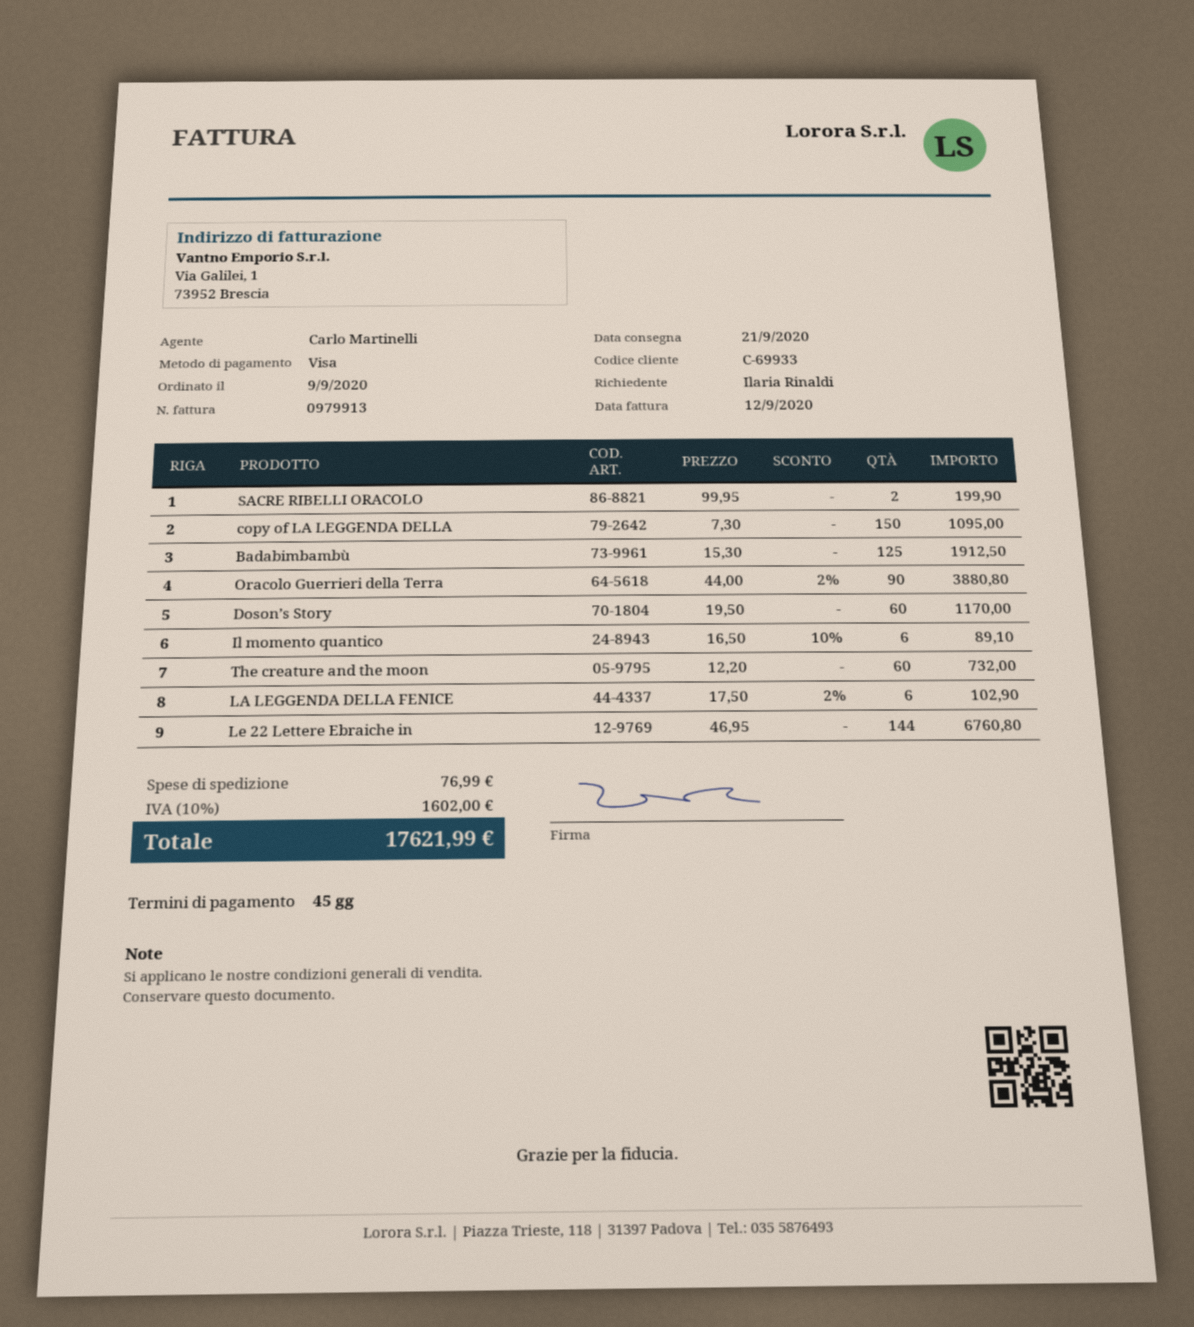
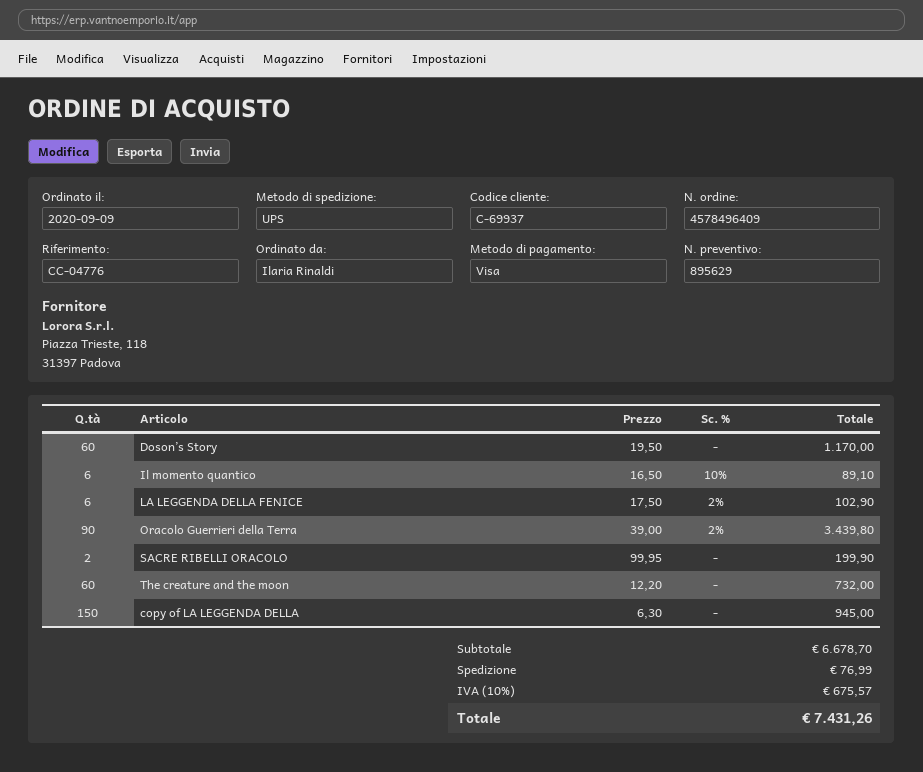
customer number: C-69933 -> C-69937
copy of LA LEGGENDA DELLA: 150 x 7.30 = 1095.00 -> 150 x 6.30 = 945.00
Badabimbambù: 125 x 15.30 = 1912.50 -> none
Oracolo Guerrieri della Terra: 90 x 44.00 - 2% = 3880.80 -> 90 x 39.00 - 2% = 3439.80
Le 22 Lettere Ebraiche in: 144 x 46.95 = 6760.80 -> none
tax: 10% = 1602.00 -> 10% = 675.57
total: 17621.99 -> 7431.26

